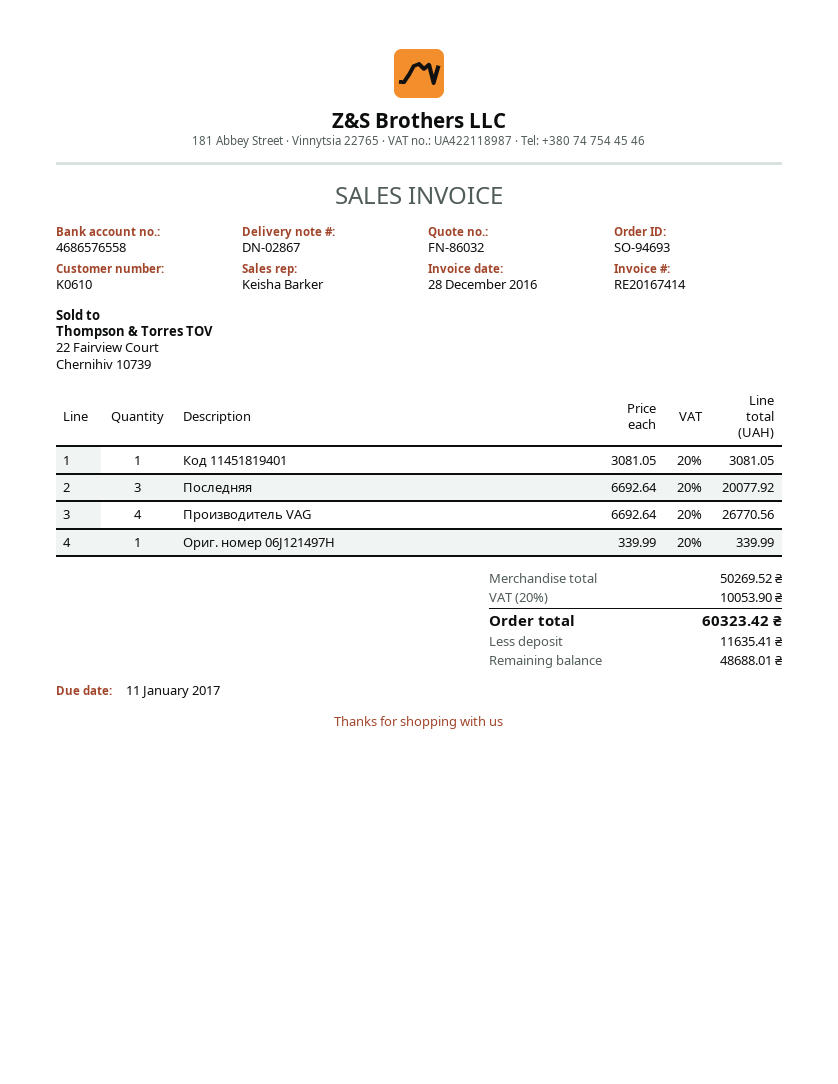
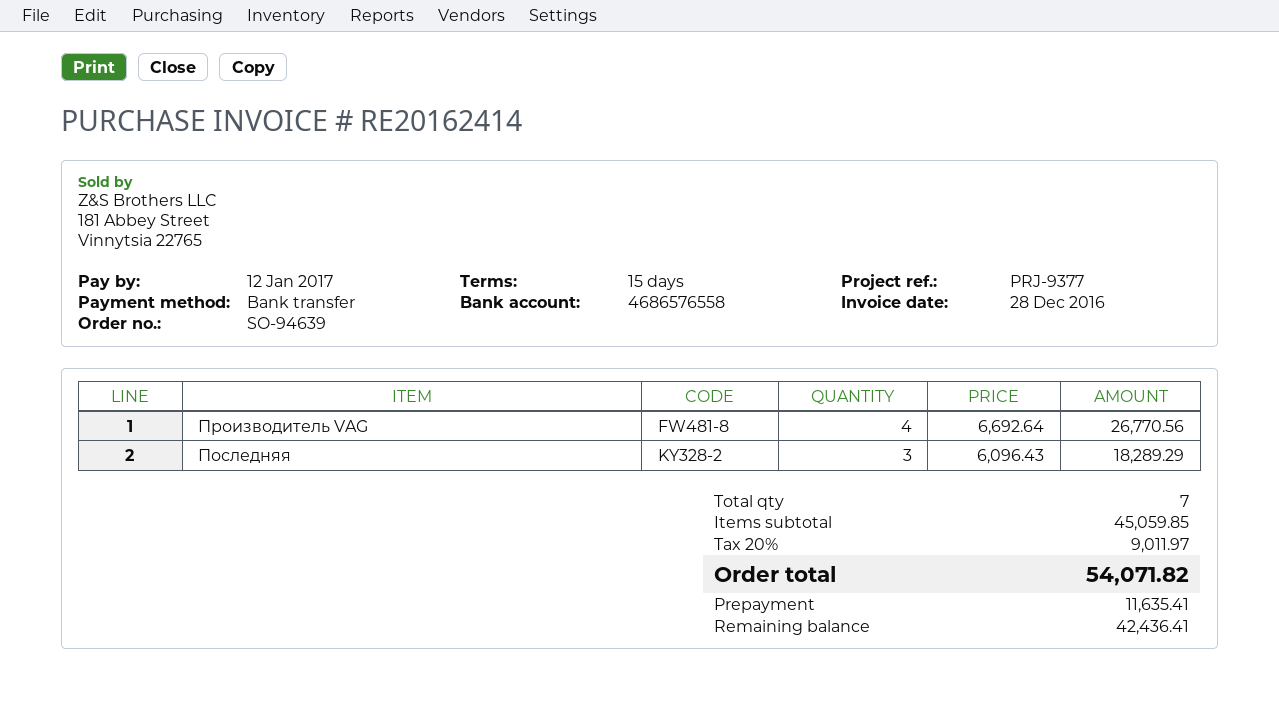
order number: SO-94693 -> SO-94639
invoice number: RE20167414 -> RE20162414
due date: 2017-01-11 -> 2017-01-12
Код 11451819401: 1 x 3081.05 = 3081.05 -> none
Последняя: 3 x 6692.64 = 20077.92 -> 3 x 6096.43 = 18289.29
Ориг. номер 06J121497H: 1 x 339.99 = 339.99 -> none
subtotal: 50269.52 -> 45059.85
tax: 20% = 10053.90 -> 20% = 9011.97
total: 60323.42 -> 54071.82
balance: 48688.01 -> 42436.41

